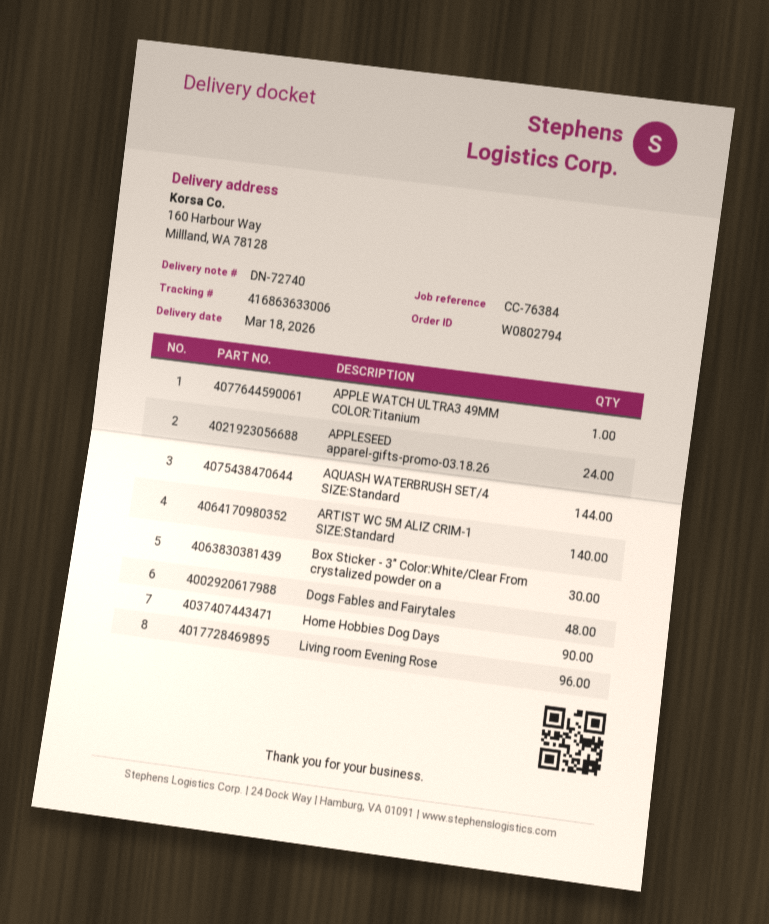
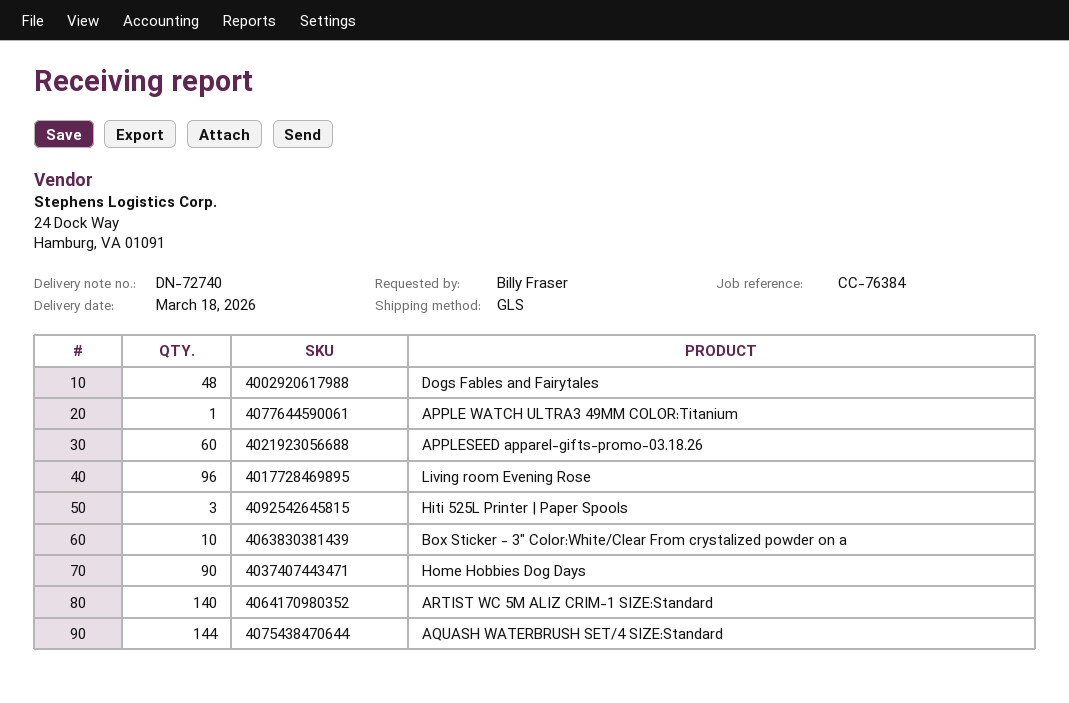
APPLESEED apparel-gifts-promo-03.18.26: 24 -> 60
Box Sticker - 3" Color:White/Clear From crystalized powder on a: 30 -> 10
Hiti 525L Printer | Paper Spools: none -> 3

